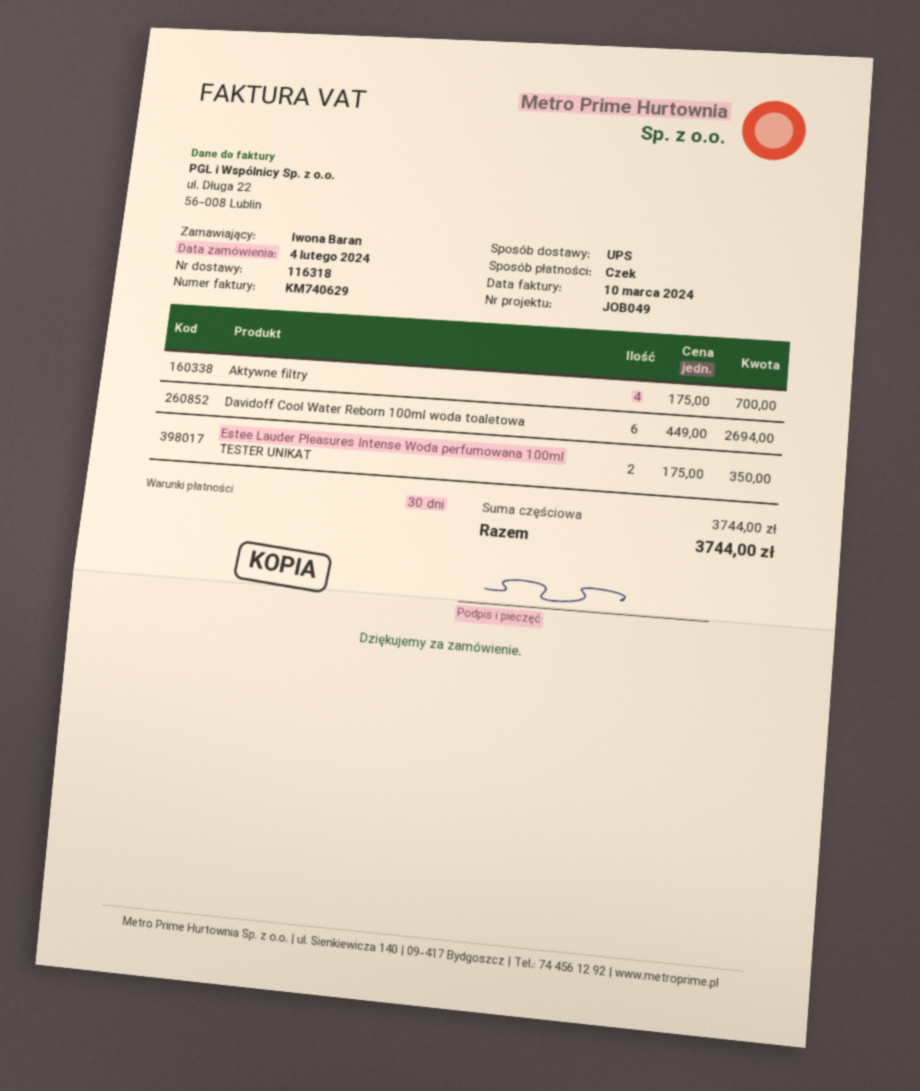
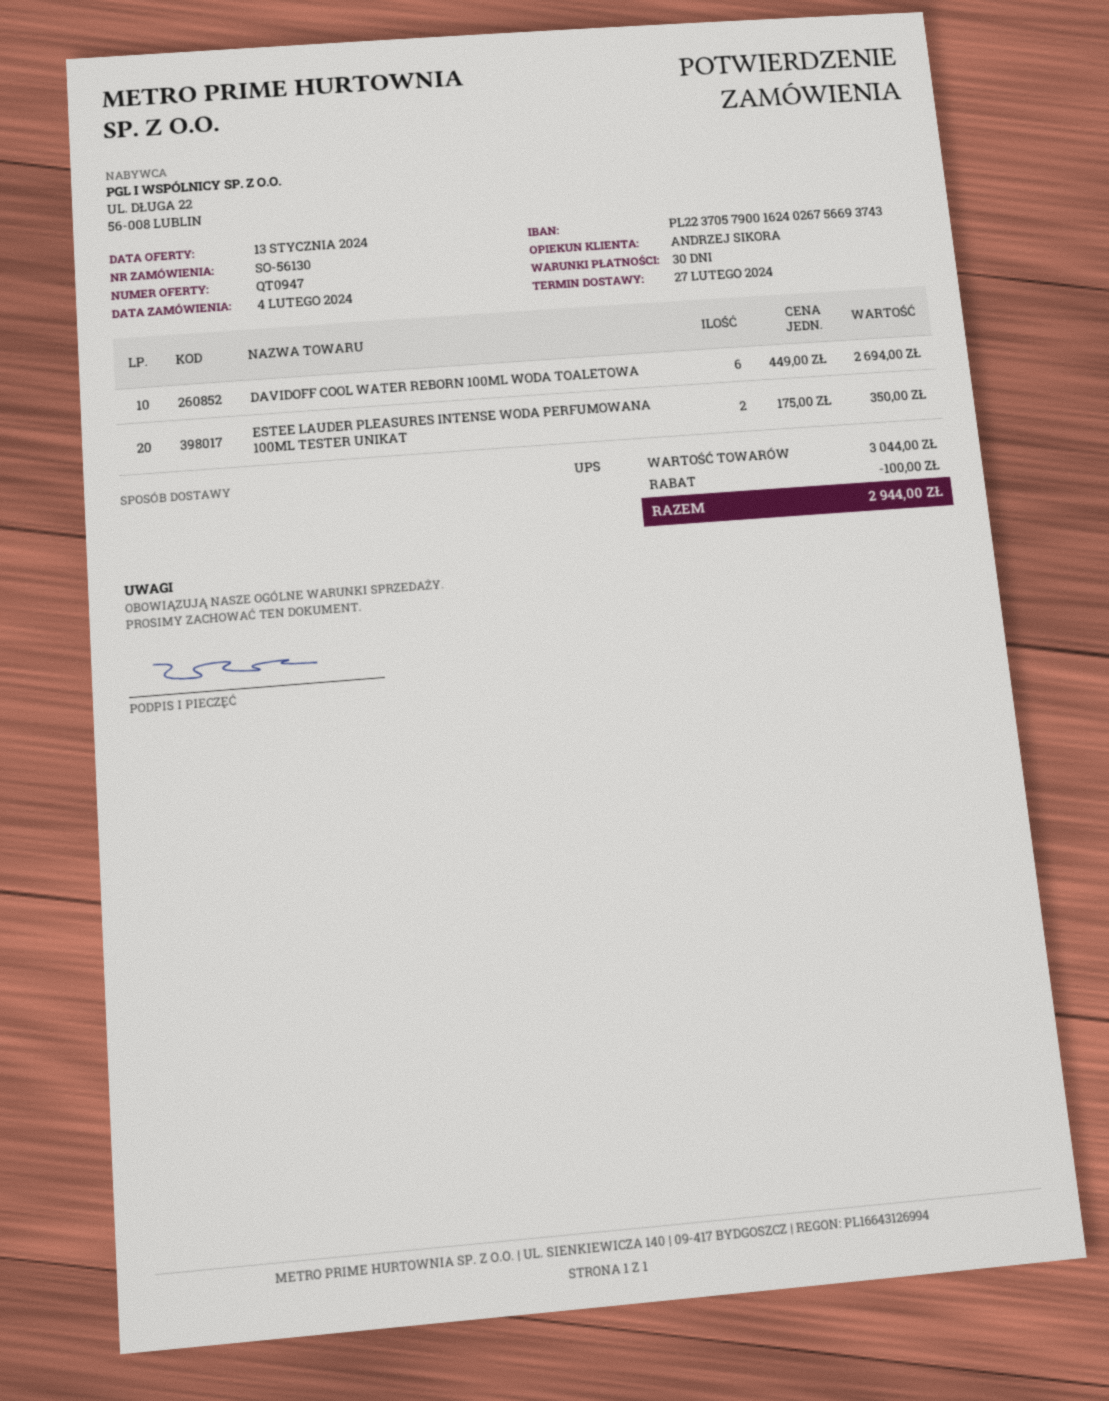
Aktywne filtry: 4 x 175.00 = 700.00 -> none
subtotal: 3744.00 -> 3044.00
discount: none -> 100.00
total: 3744.00 -> 2944.00

